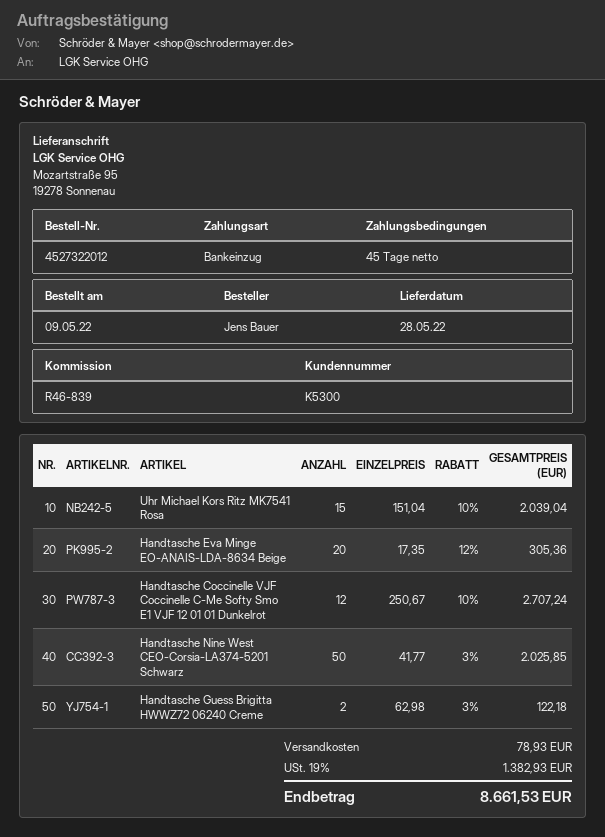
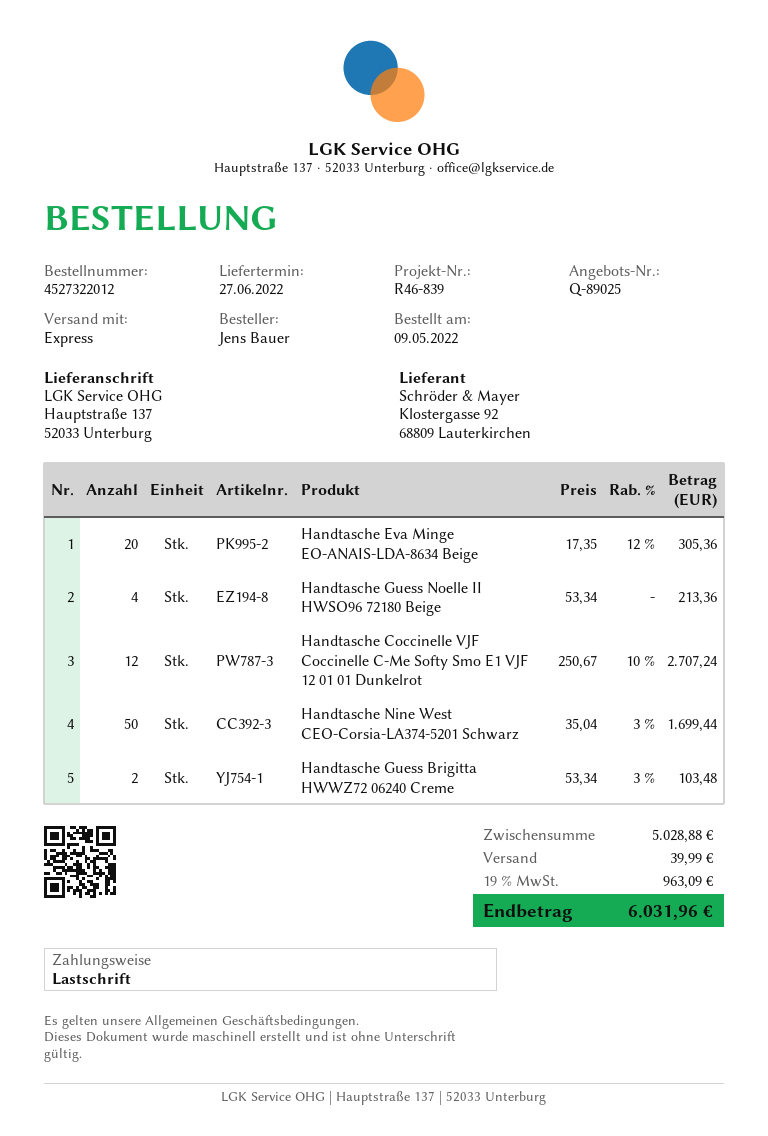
delivery date: 2022-05-28 -> 2022-06-27
ship to: Mozartstraße 95, 19278 Sonnenau -> Hauptstraße 137, 52033 Unterburg
Uhr Michael Kors Ritz MK7541 Rosa: 15 x 151.04 - 10% = 2039.04 -> none
Handtasche Nine West CEO-Corsia-LA374-5201 Schwarz: 50 x 41.77 - 3% = 2025.85 -> 50 x 35.04 - 3% = 1699.44
Handtasche Guess Brigitta HWWZ72 06240 Creme: 2 x 62.98 - 3% = 122.18 -> 2 x 53.34 - 3% = 103.48
Handtasche Guess Noelle II HWSO96 72180 Beige: none -> 4 x 53.34 = 213.36
shipping: 78.93 -> 39.99
tax: 19% = 1382.93 -> 19% = 963.09
total: 8661.53 -> 6031.96

